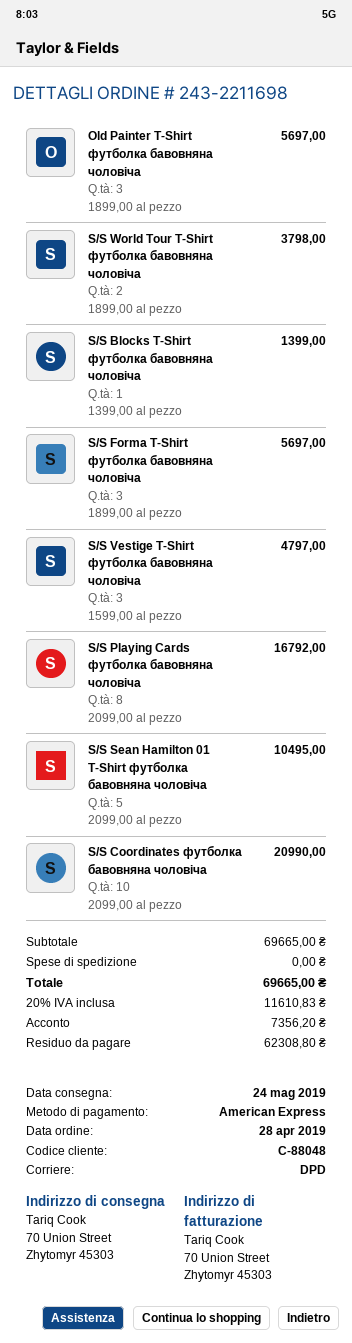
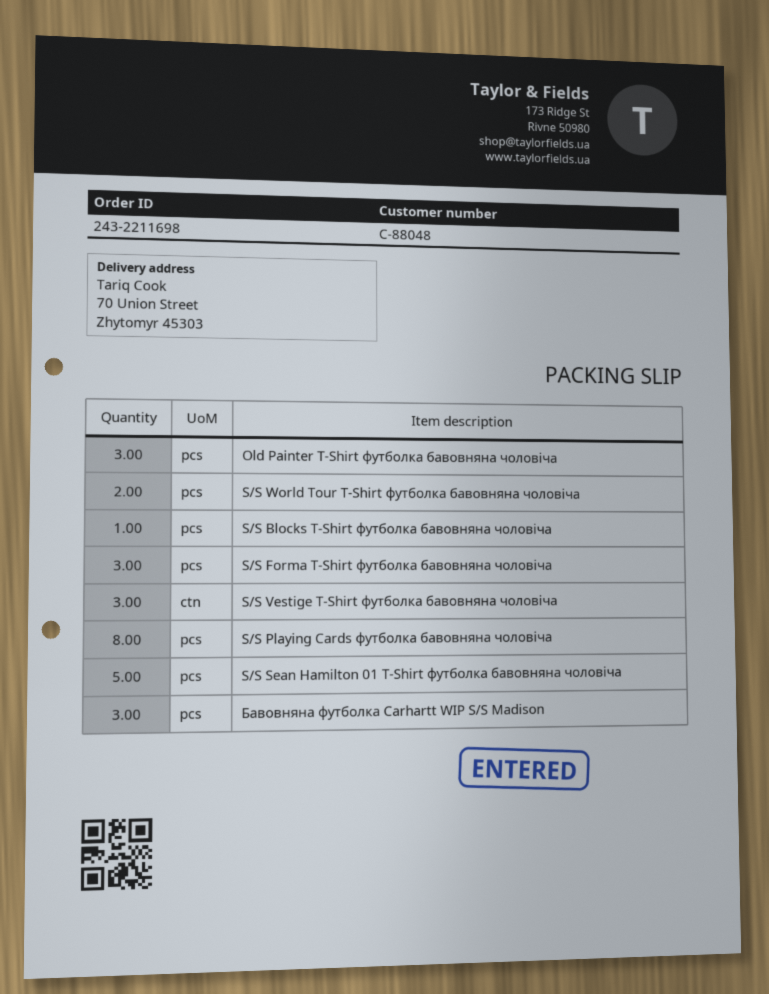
S/S Coordinates футболка бавовняна чоловіча: 10 -> none
Бавовняна футболка Carhartt WIP S/S Madison: none -> 3

